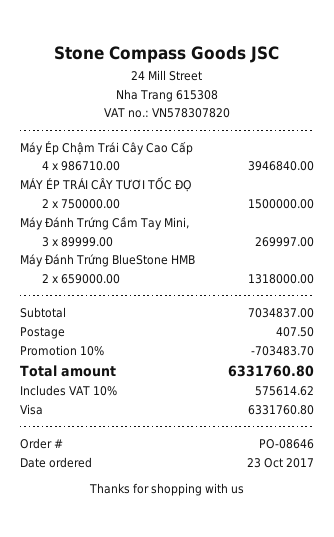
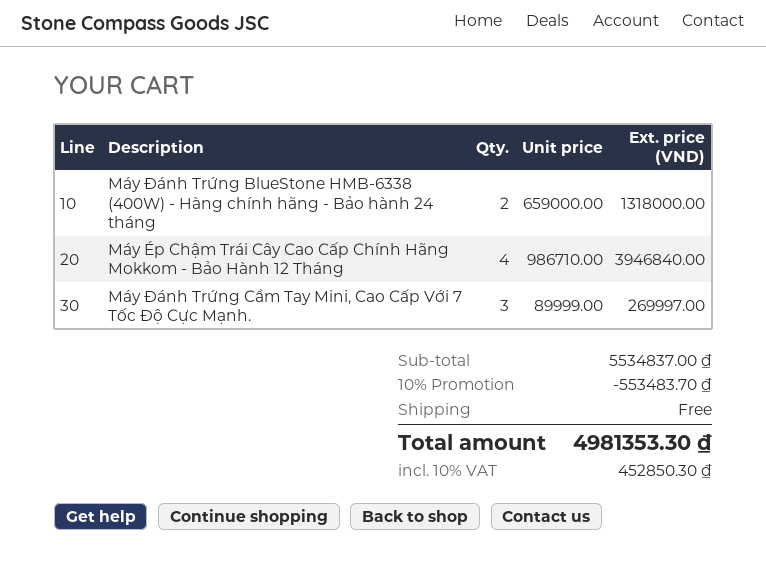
MÁY ÉP TRÁI CÂY TƯƠI TỐC ĐỌ: 2 x 750000.00 = 1500000.00 -> none
subtotal: 7034837.00 -> 5534837.00
discount: 10% = 703483.70 -> 10% = 553483.70
shipping: 407.50 -> 0.00
tax: 10% = 575614.62 -> 10% = 452850.30
total: 6331760.80 -> 4981353.30

